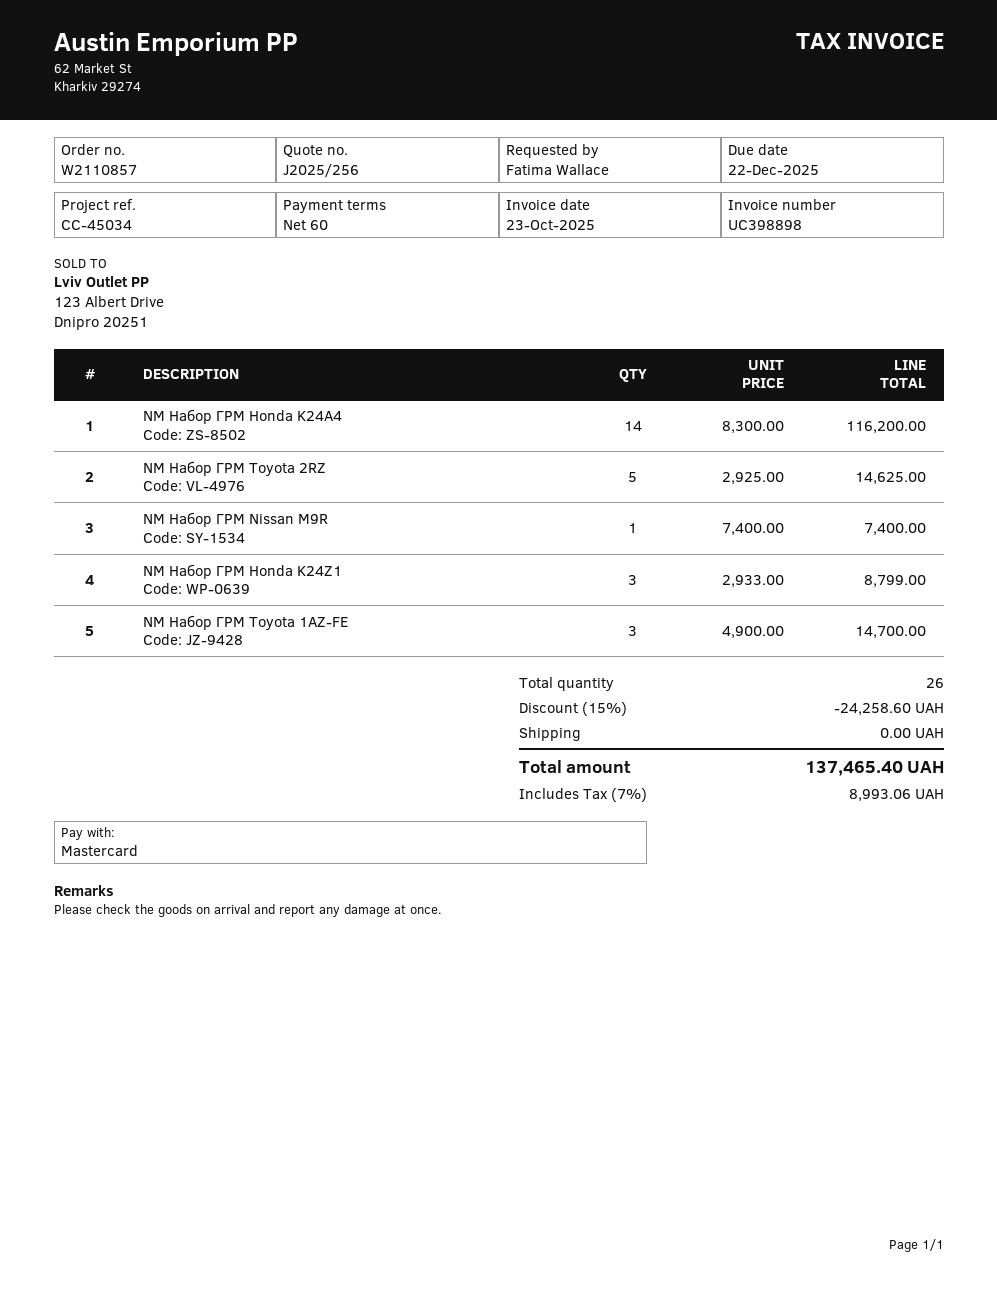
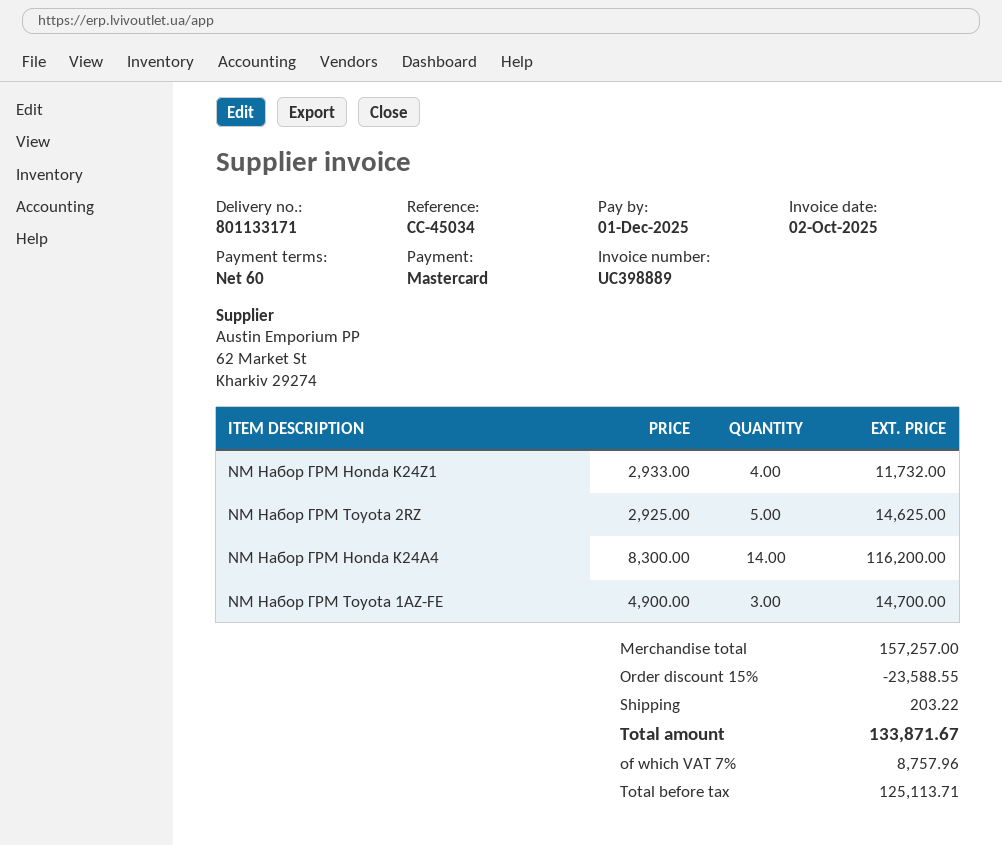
invoice number: UC398898 -> UC398889
invoice date: 2025-10-23 -> 2025-10-02
due date: 2025-12-22 -> 2025-12-01
NM Набор ГРМ Nissan M9R: 1 x 7400.00 = 7400.00 -> none
NM Набор ГРМ Honda K24Z1: 3 x 2933.00 = 8799.00 -> 4 x 2933.00 = 11732.00
discount: 15% = 24258.60 -> 15% = 23588.55
shipping: 0.00 -> 203.22
tax: 7% = 8993.06 -> 7% = 8757.96
total: 137465.40 -> 133871.67

